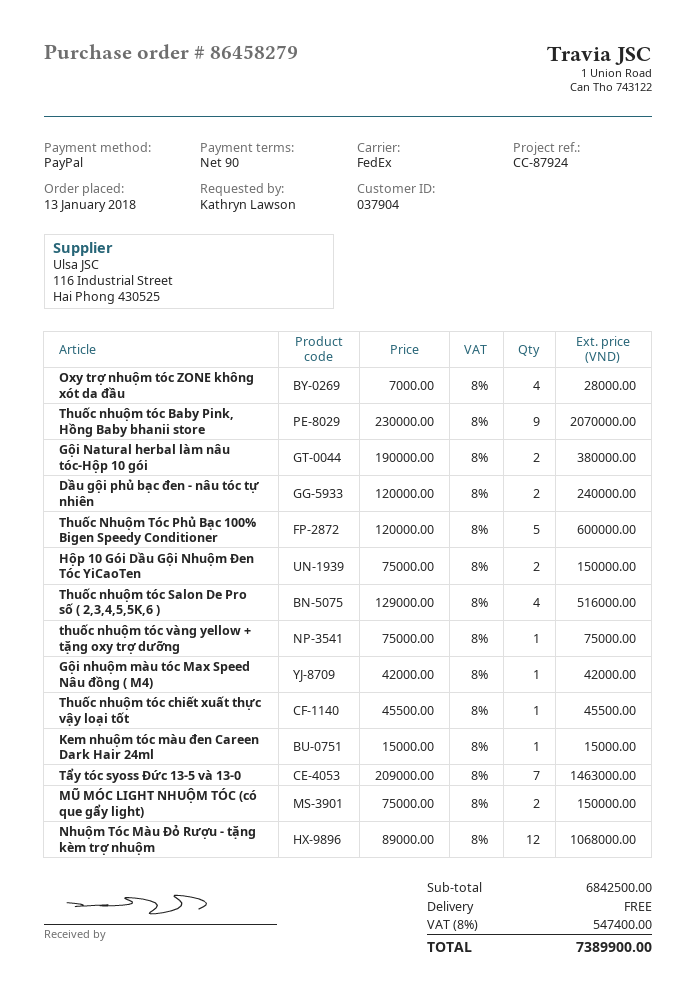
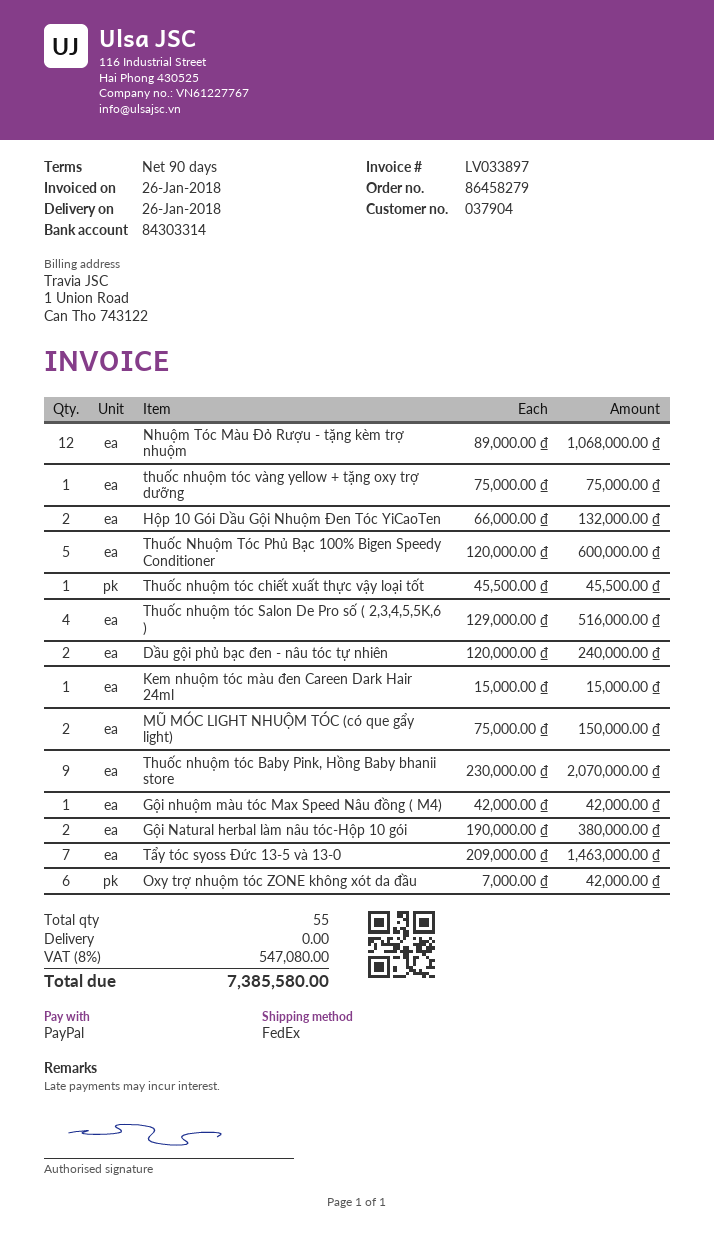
Oxy trợ nhuộm tóc ZONE không xót da đầu: 4 x 7000.00 = 28000.00 -> 6 x 7000.00 = 42000.00
Hộp 10 Gói Dầu Gội Nhuộm Đen Tóc YiCaoTen: 2 x 75000.00 = 150000.00 -> 2 x 66000.00 = 132000.00
tax: 8% = 547400.00 -> 8% = 547080.00
total: 7389900.00 -> 7385580.00

